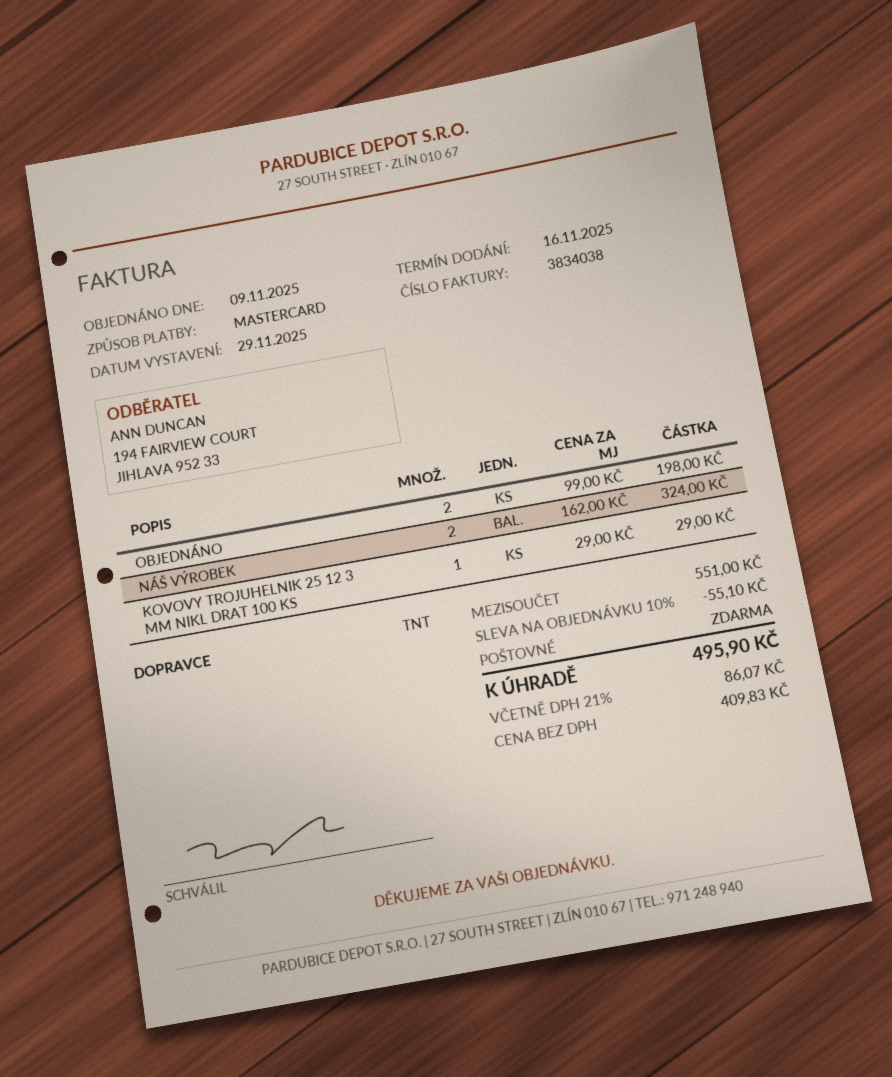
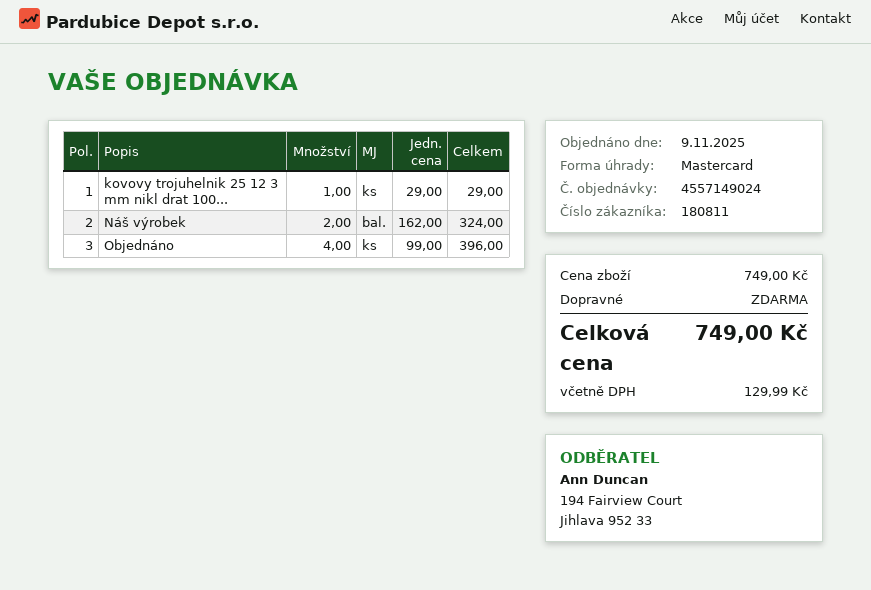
OBJEDNÁNO: 2 x 99.00 = 198.00 -> 4 x 99.00 = 396.00
subtotal: 551.00 -> 749.00
discount: 10% = 55.10 -> none
tax: 86.07 -> 129.99
total: 495.90 -> 749.00

